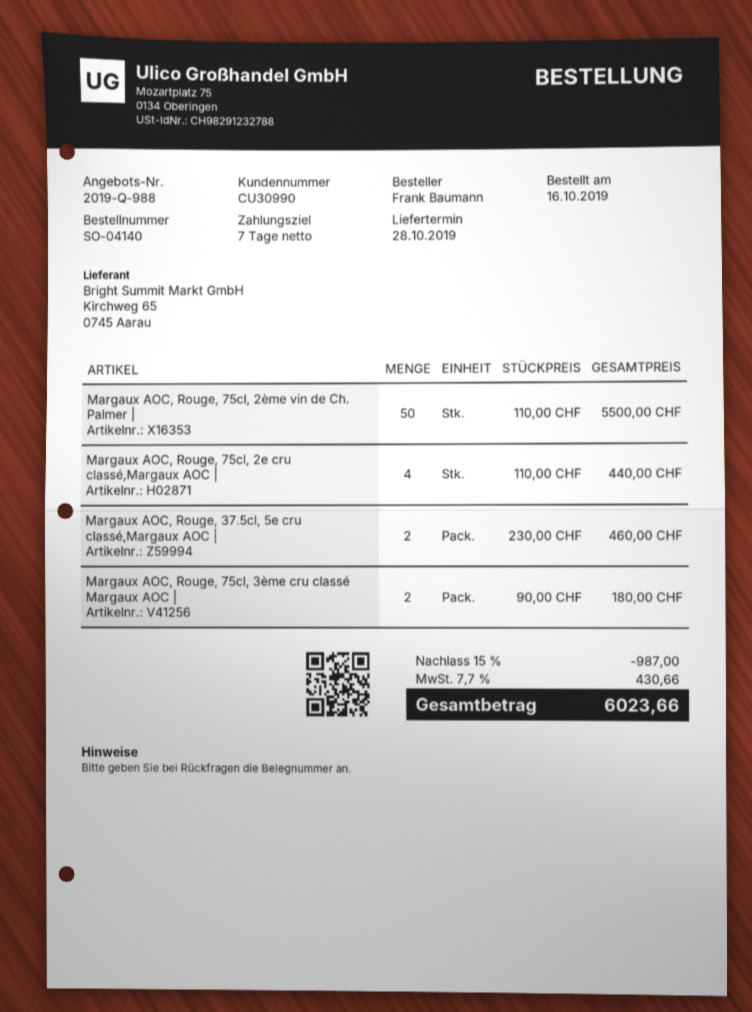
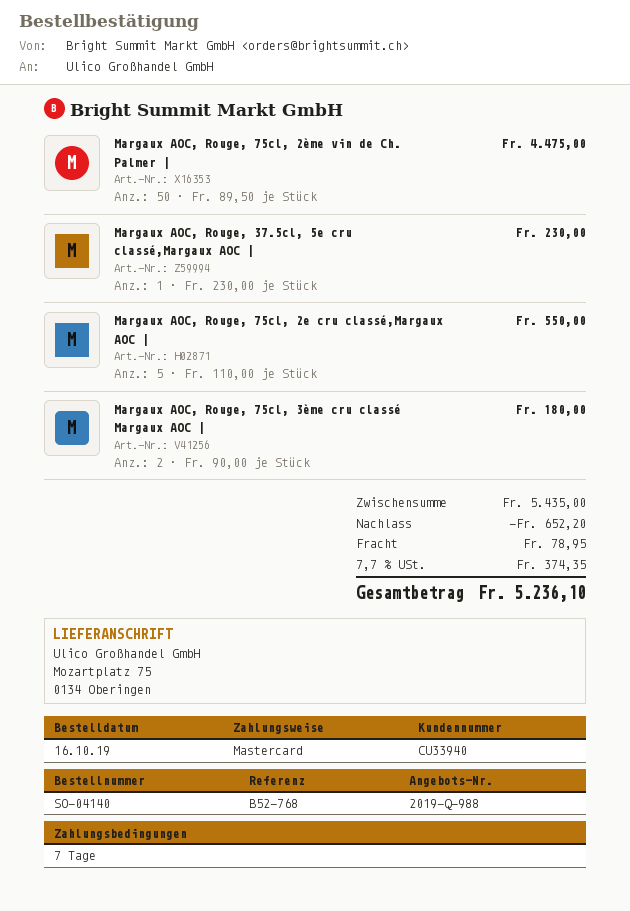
customer number: CU30990 -> CU33940
Margaux AOC, Rouge, 75cl, 2ème vin de Ch. Palmer |: 50 x 110.00 = 5500.00 -> 50 x 89.50 = 4475.00
Margaux AOC, Rouge, 75cl, 2e cru classé,Margaux AOC |: 4 x 110.00 = 440.00 -> 5 x 110.00 = 550.00
Margaux AOC, Rouge, 37.5cl, 5e cru classé,Margaux AOC |: 2 x 230.00 = 460.00 -> 1 x 230.00 = 230.00
discount: 987.00 -> 652.20
shipping: none -> 78.95
tax: 7.7% = 430.66 -> 7.7% = 374.35
total: 6023.66 -> 5236.10

